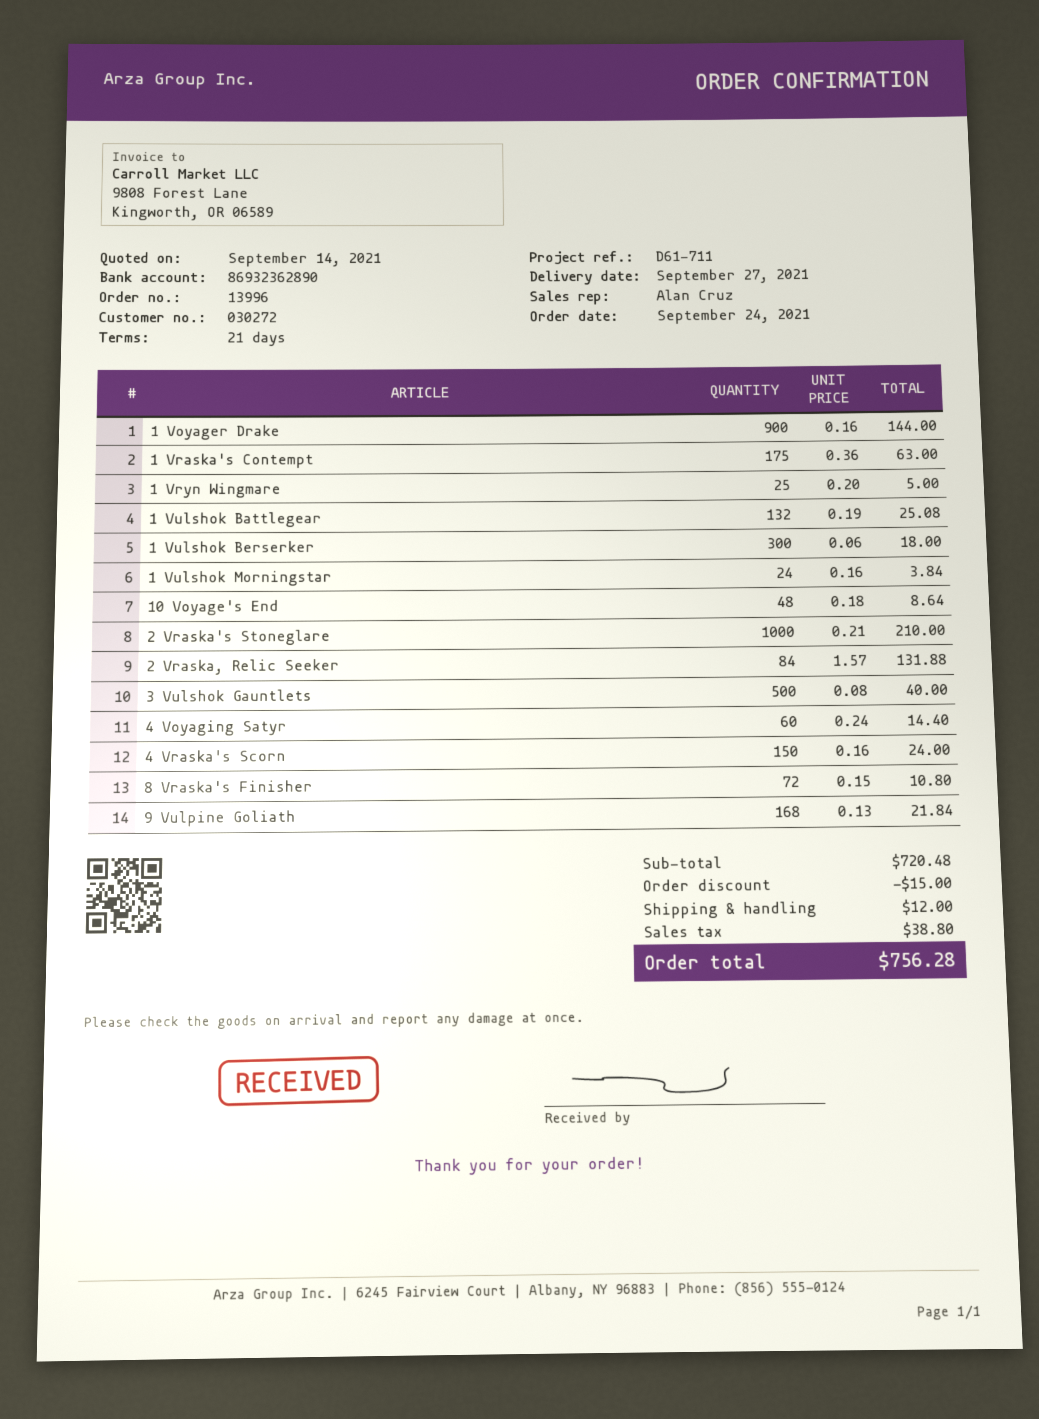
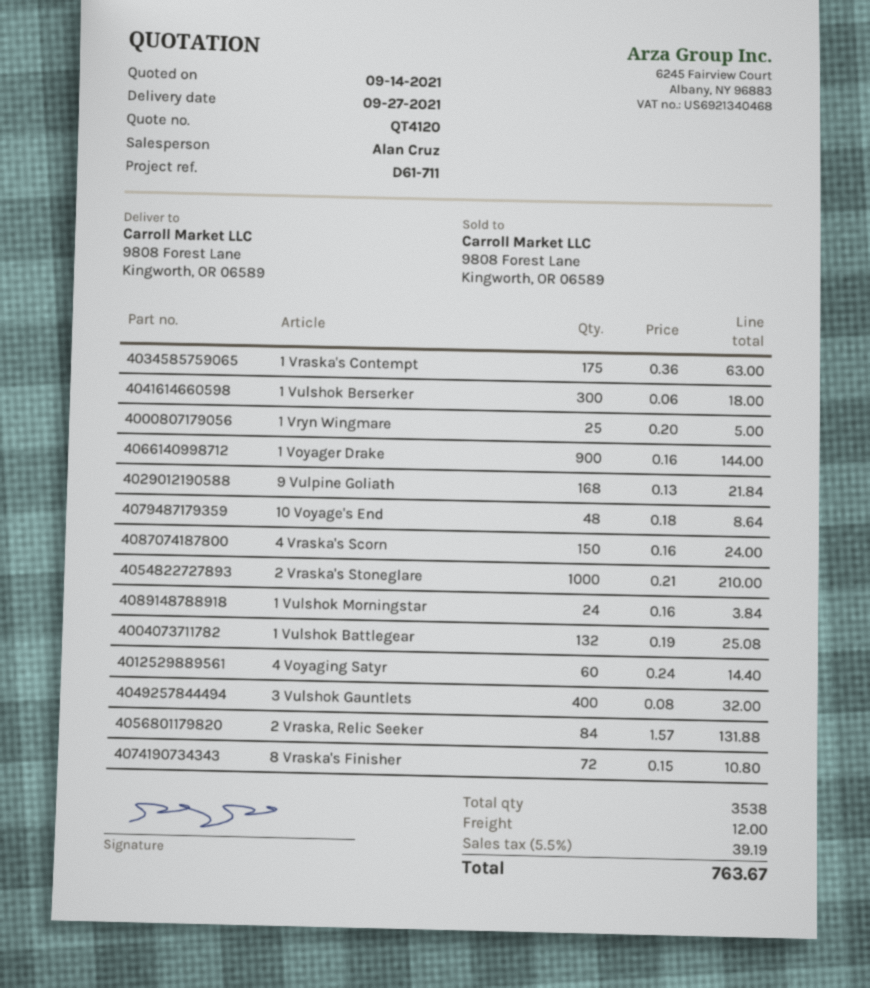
3 Vulshok Gauntlets: 500 x 0.08 = 40.00 -> 400 x 0.08 = 32.00
discount: 15.00 -> none
tax: 38.80 -> 39.19
total: 756.28 -> 763.67

